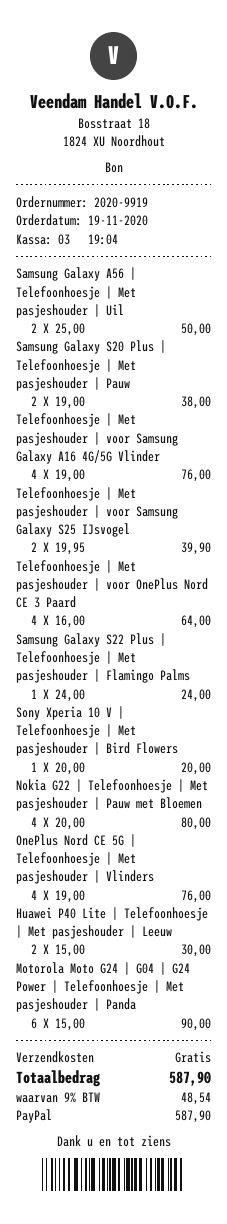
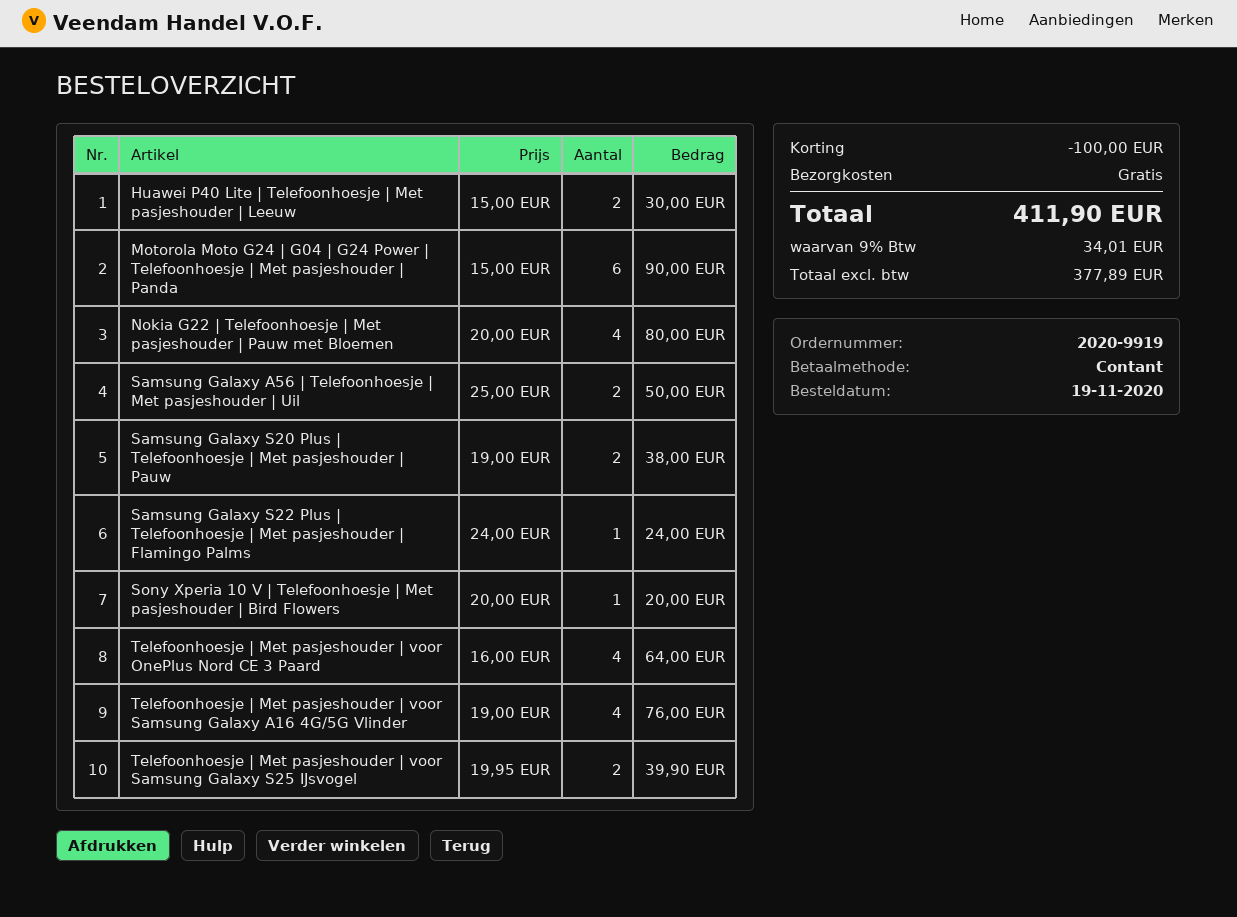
payment method: PayPal -> cash
OnePlus Nord CE 5G | Telefoonhoesje | Met pasjeshouder | Vlinders: 4 x 19.00 = 76.00 -> none
discount: none -> 100.00
tax: 9% = 48.54 -> 9% = 34.01
total: 587.90 -> 411.90

